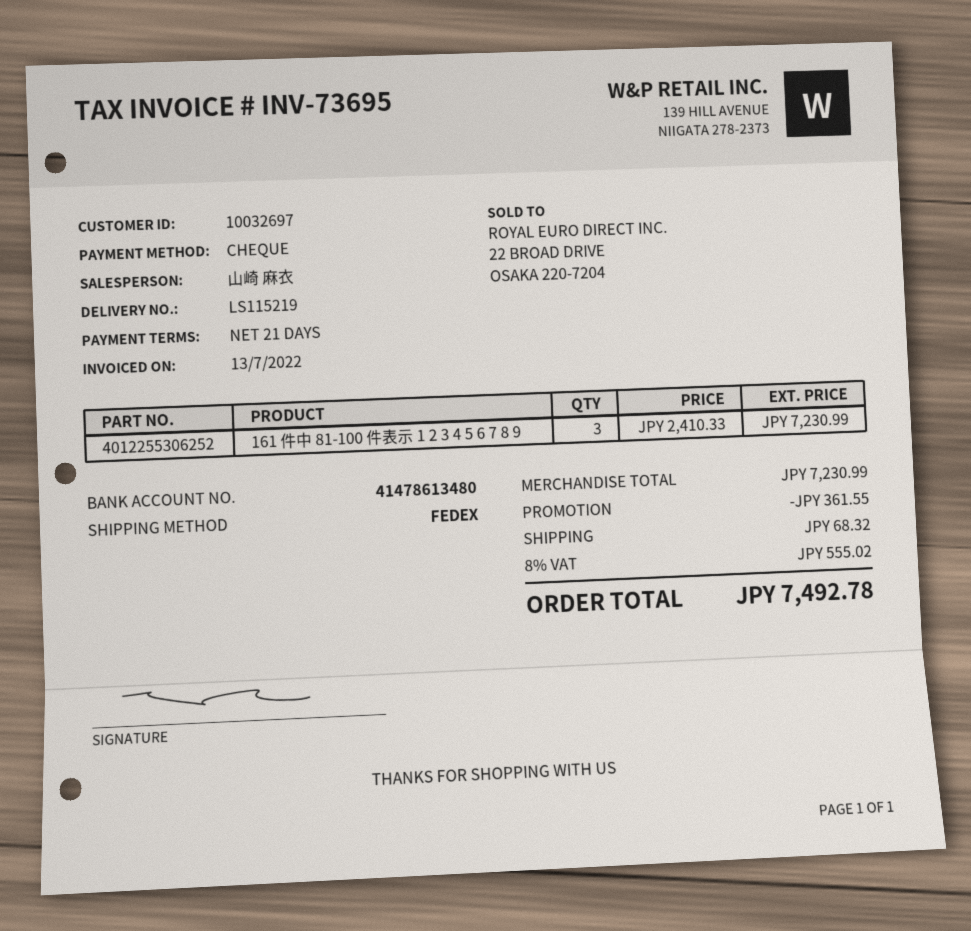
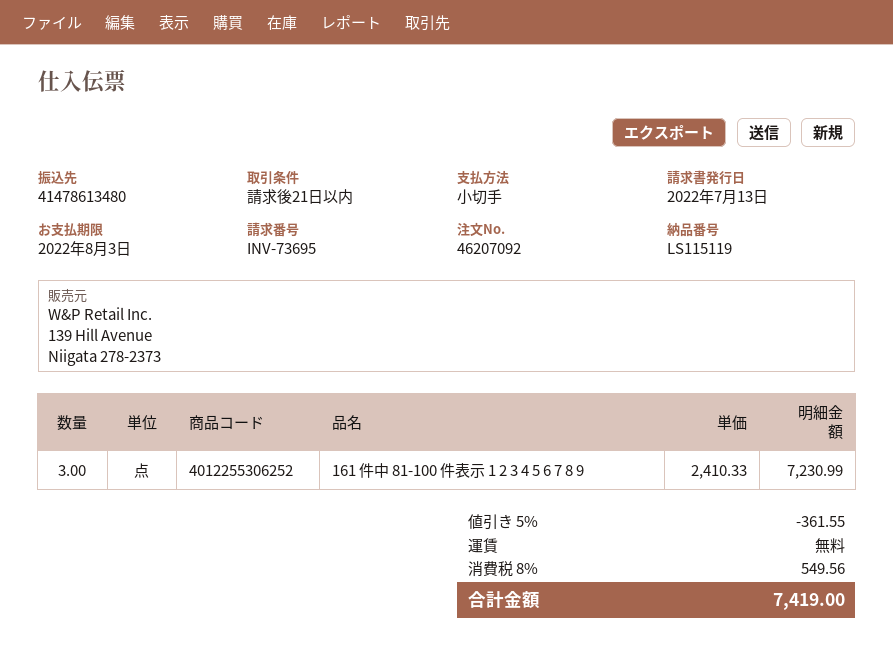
delivery note number: LS115219 -> LS115119
shipping: 68.32 -> 0.00
tax: 8% = 555.02 -> 8% = 549.56
total: 7492.78 -> 7419.00

